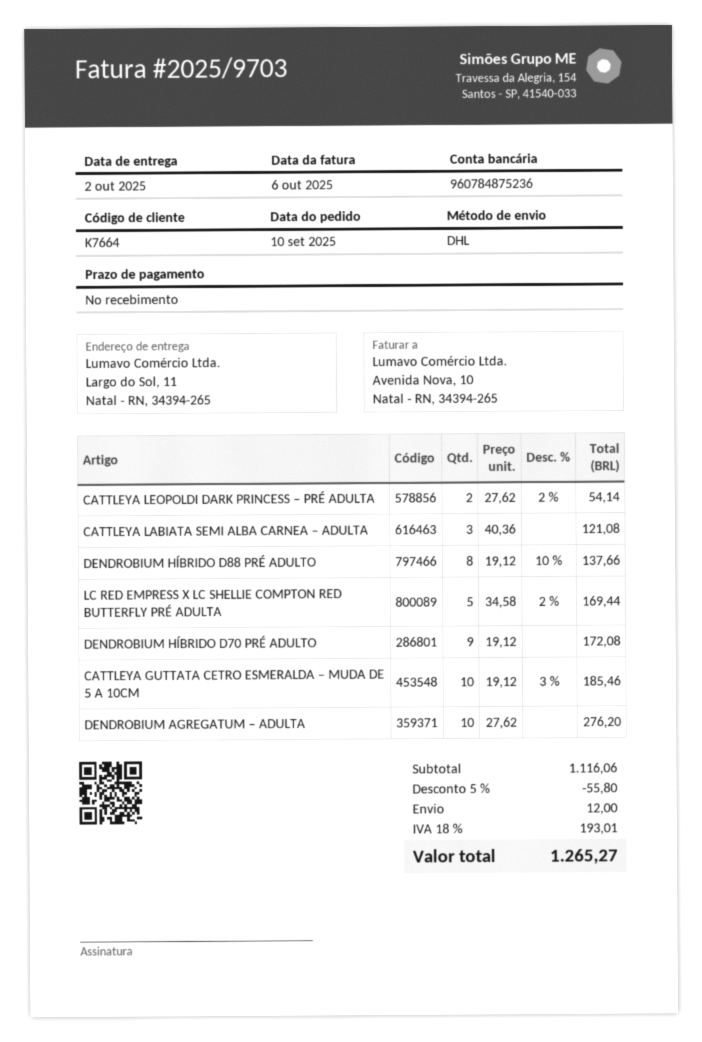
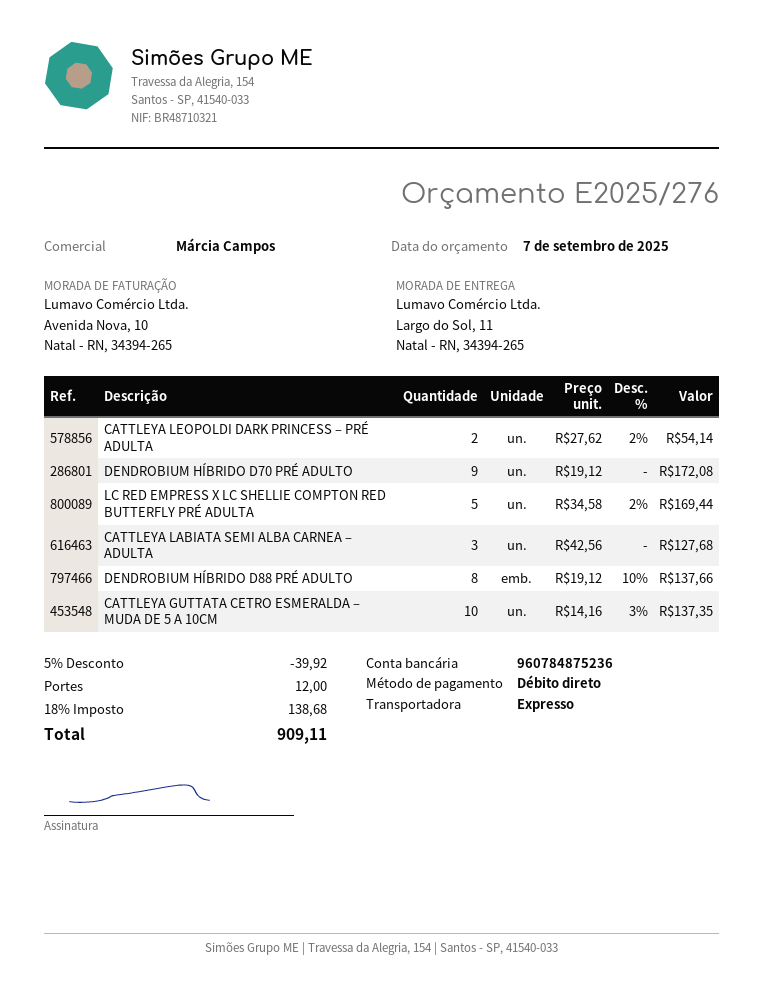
shipping method: DHL -> express
CATTLEYA LABIATA SEMI ALBA CARNEA – ADULTA: 3 x 40.36 = 121.08 -> 3 x 42.56 = 127.68
CATTLEYA GUTTATA CETRO ESMERALDA – MUDA DE 5 A 10CM: 10 x 19.12 - 3% = 185.46 -> 10 x 14.16 - 3% = 137.35
DENDROBIUM AGREGATUM – ADULTA: 10 x 27.62 = 276.20 -> none
discount: 5% = 55.80 -> 5% = 39.92
tax: 18% = 193.01 -> 18% = 138.68
total: 1265.27 -> 909.11

